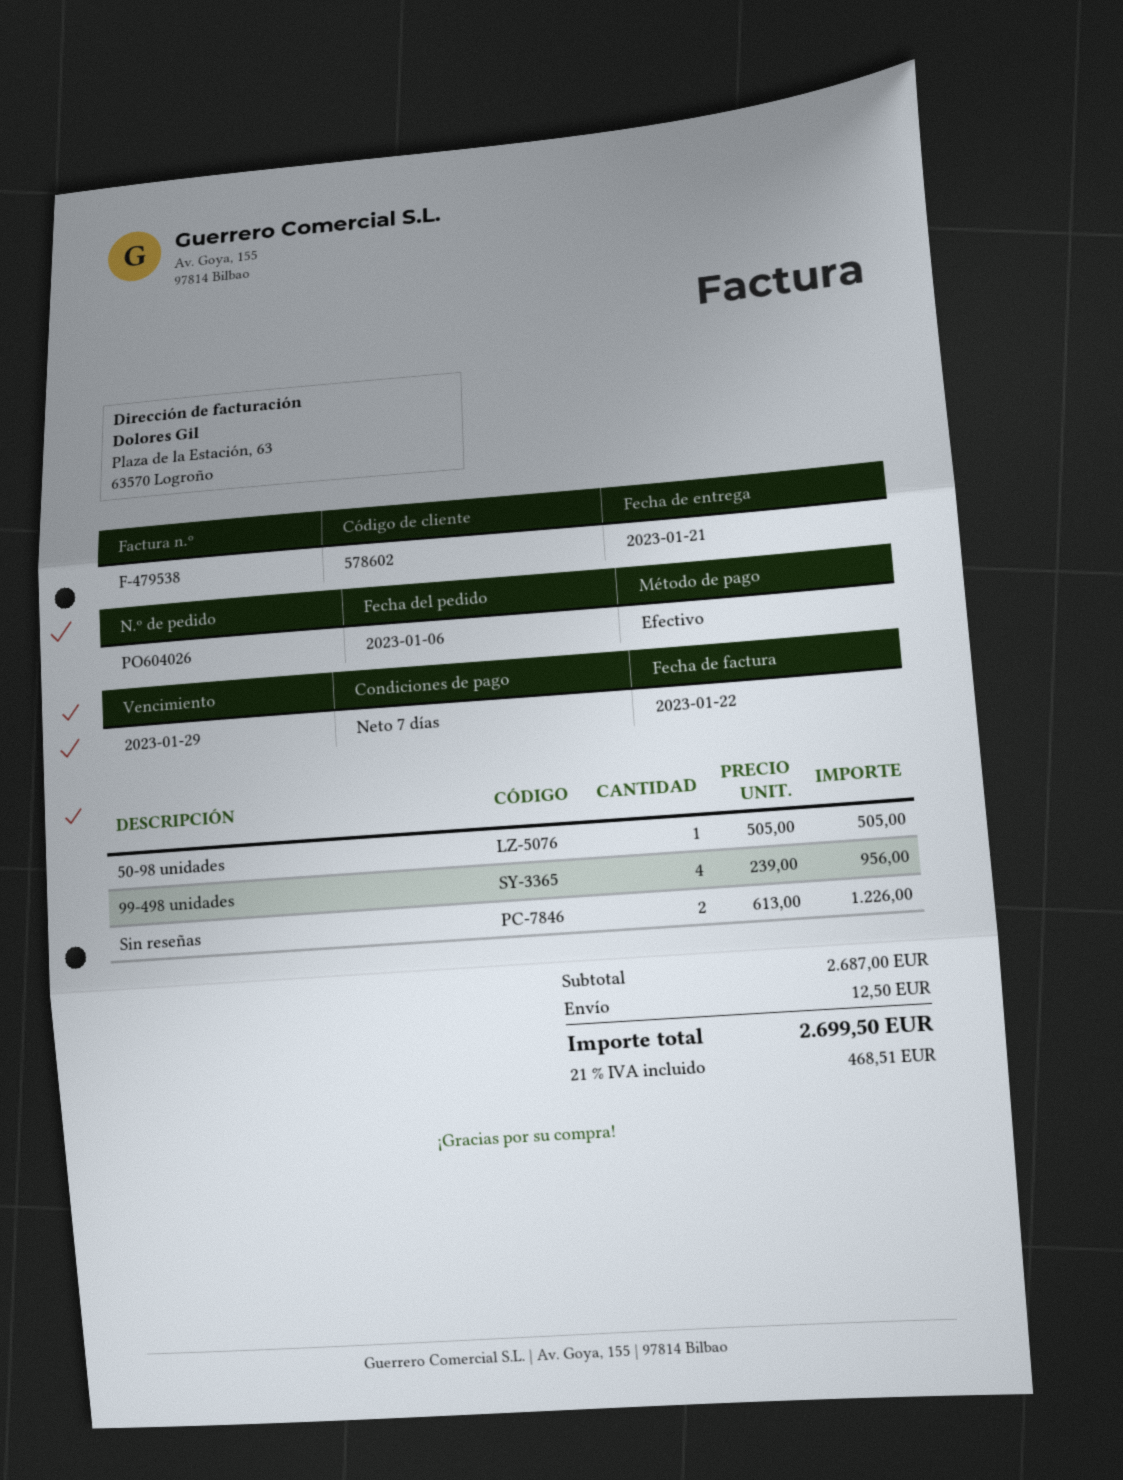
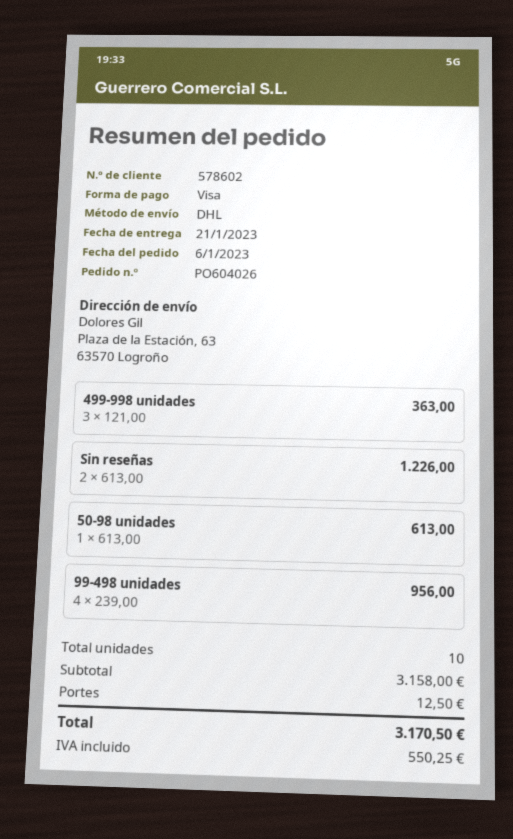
payment method: cash -> Visa
50-98 unidades: 1 x 505.00 = 505.00 -> 1 x 613.00 = 613.00
499-998 unidades: none -> 3 x 121.00 = 363.00
subtotal: 2687.00 -> 3158.00
tax: 468.51 -> 550.25
total: 2699.50 -> 3170.50

